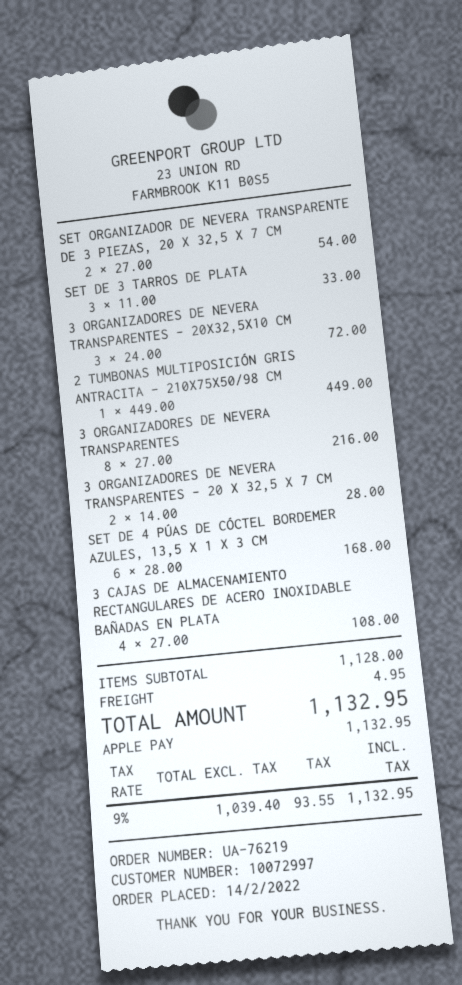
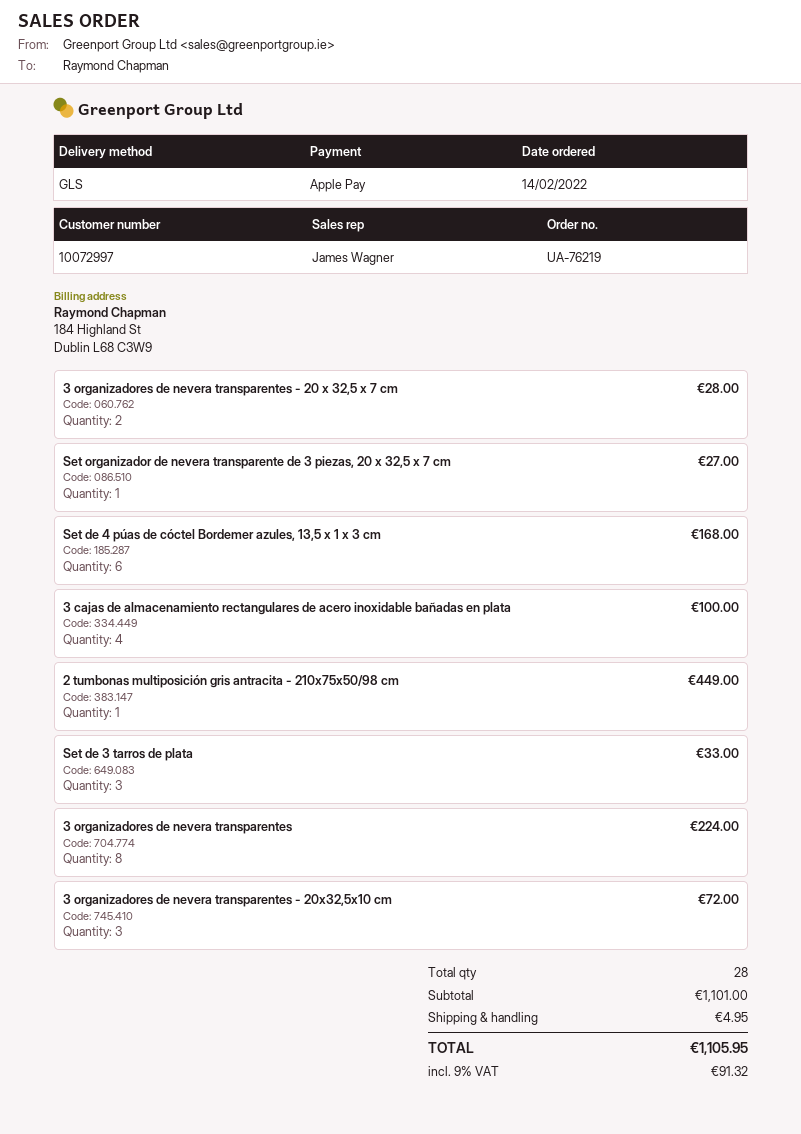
SET ORGANIZADOR DE NEVERA TRANSPARENTE DE 3 PIEZAS, 20 X 32,5 X 7 CM: 2 for 54.00 -> 1 for 27.00
3 ORGANIZADORES DE NEVERA TRANSPARENTES: 8 for 216.00 -> 8 for 224.00
3 CAJAS DE ALMACENAMIENTO RECTANGULARES DE ACERO INOXIDABLE BAÑADAS EN PLATA: 4 for 108.00 -> 4 for 100.00
subtotal: 1128.00 -> 1101.00
tax: 9% = 93.55 -> 9% = 91.32
total: 1132.95 -> 1105.95

